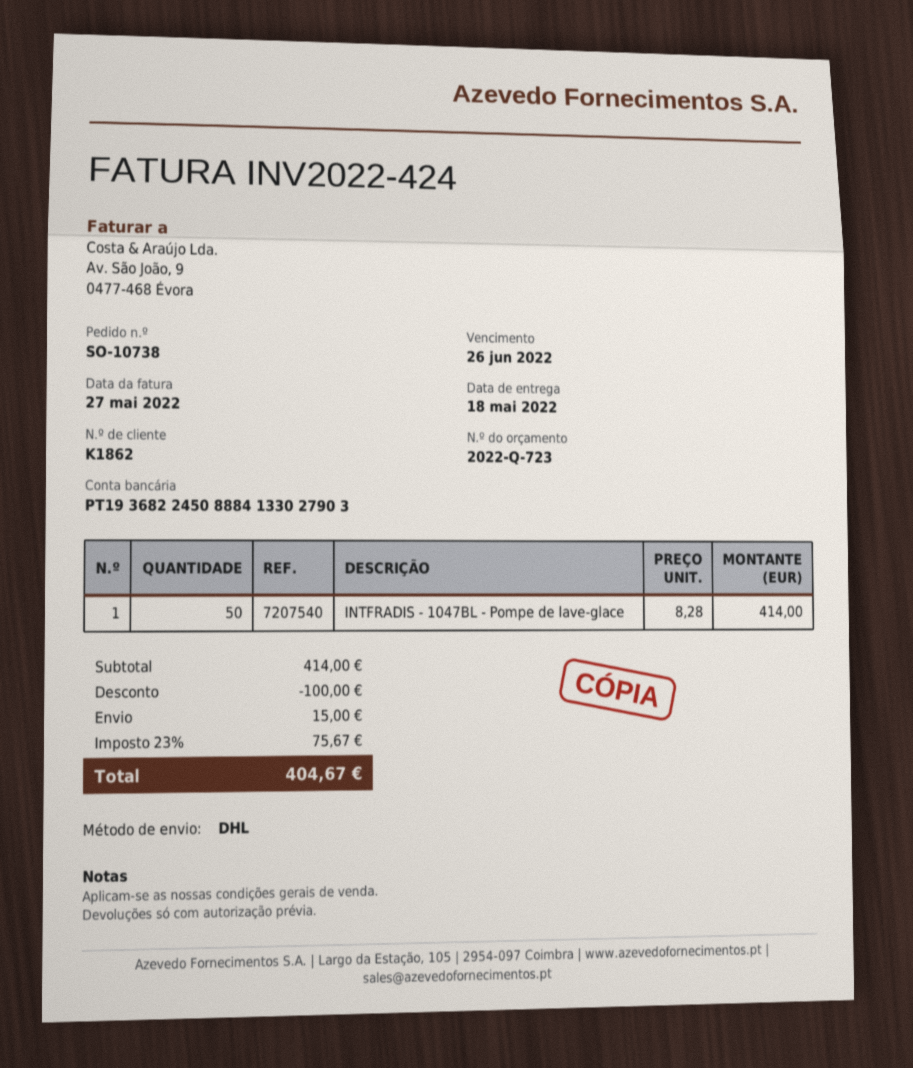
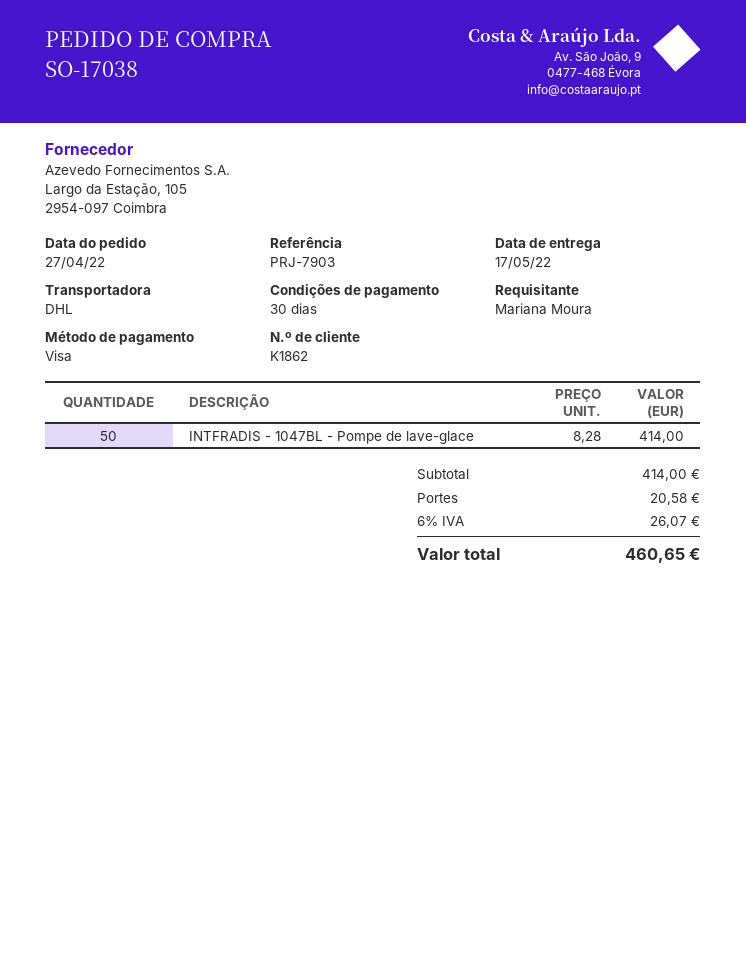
order number: SO-10738 -> SO-17038
delivery date: 2022-05-18 -> 2022-05-17
discount: 100.00 -> none
shipping: 15.00 -> 20.58
tax: 23% = 75.67 -> 6% = 26.07
total: 404.67 -> 460.65

